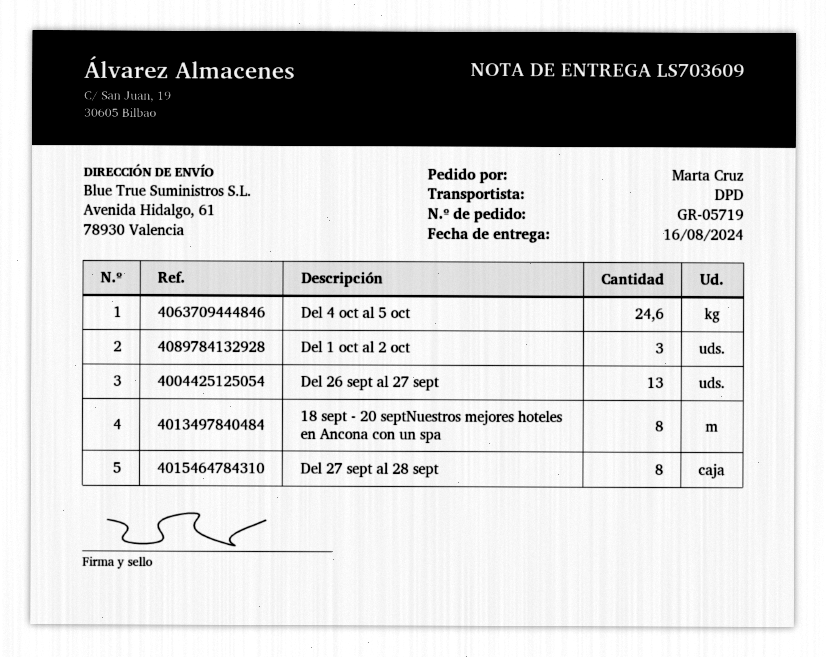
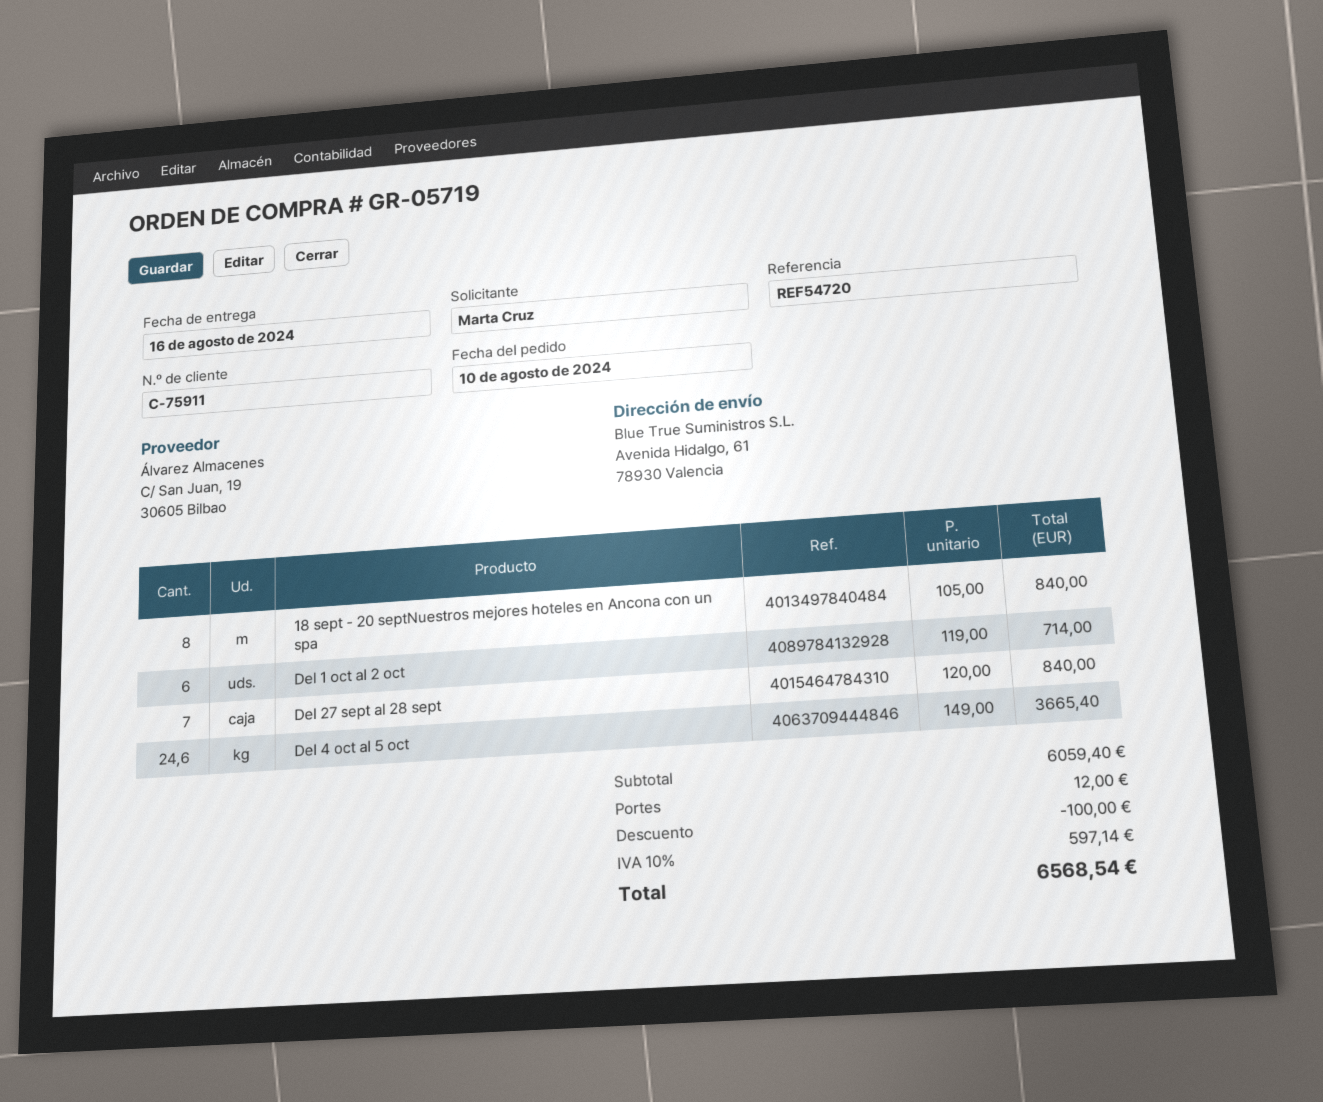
Del 1 oct al 2 oct: 3 -> 6
Del 26 sept al 27 sept: 13 -> none
Del 27 sept al 28 sept: 8 -> 7

